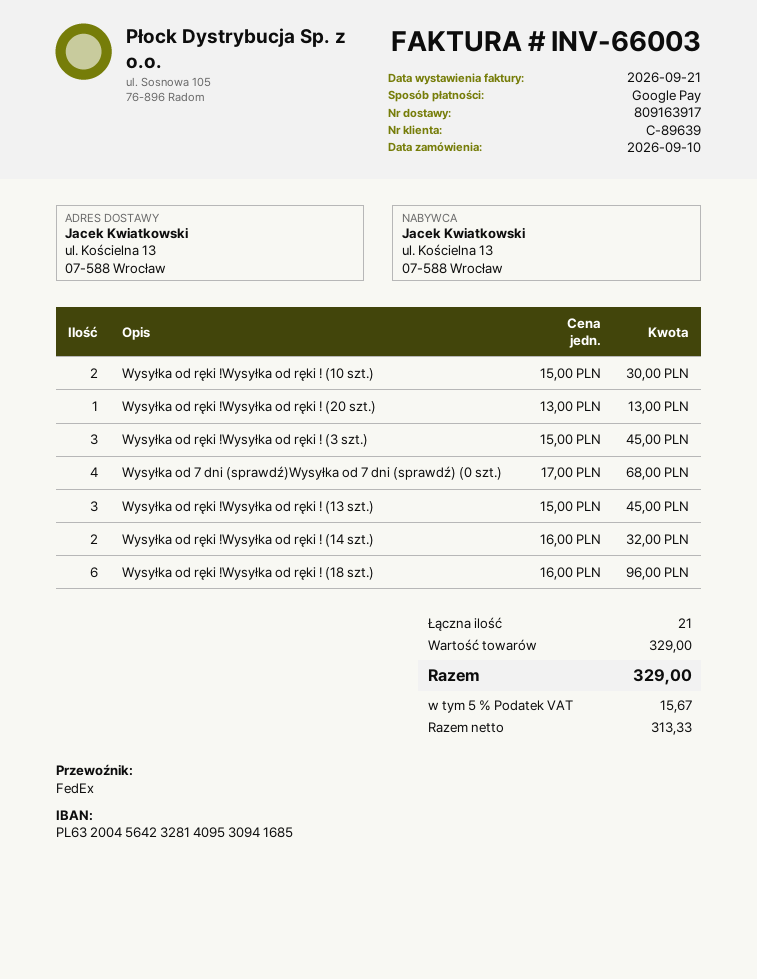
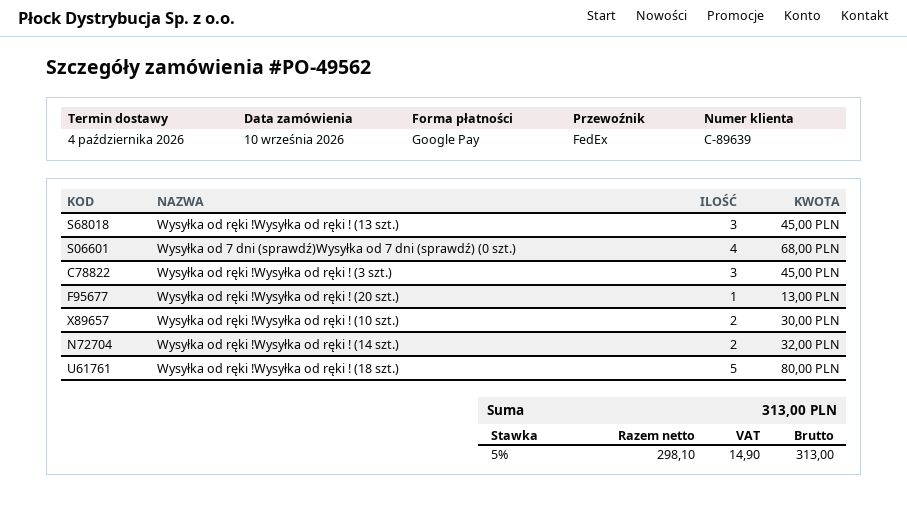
Wysyłka od ręki !Wysyłka od ręki ! (18 szt.): 6 for 96.00 -> 5 for 80.00
net: 313.33 -> 298.10
tax: 5% = 15.67 -> 5% = 14.90
total: 329.00 -> 313.00

